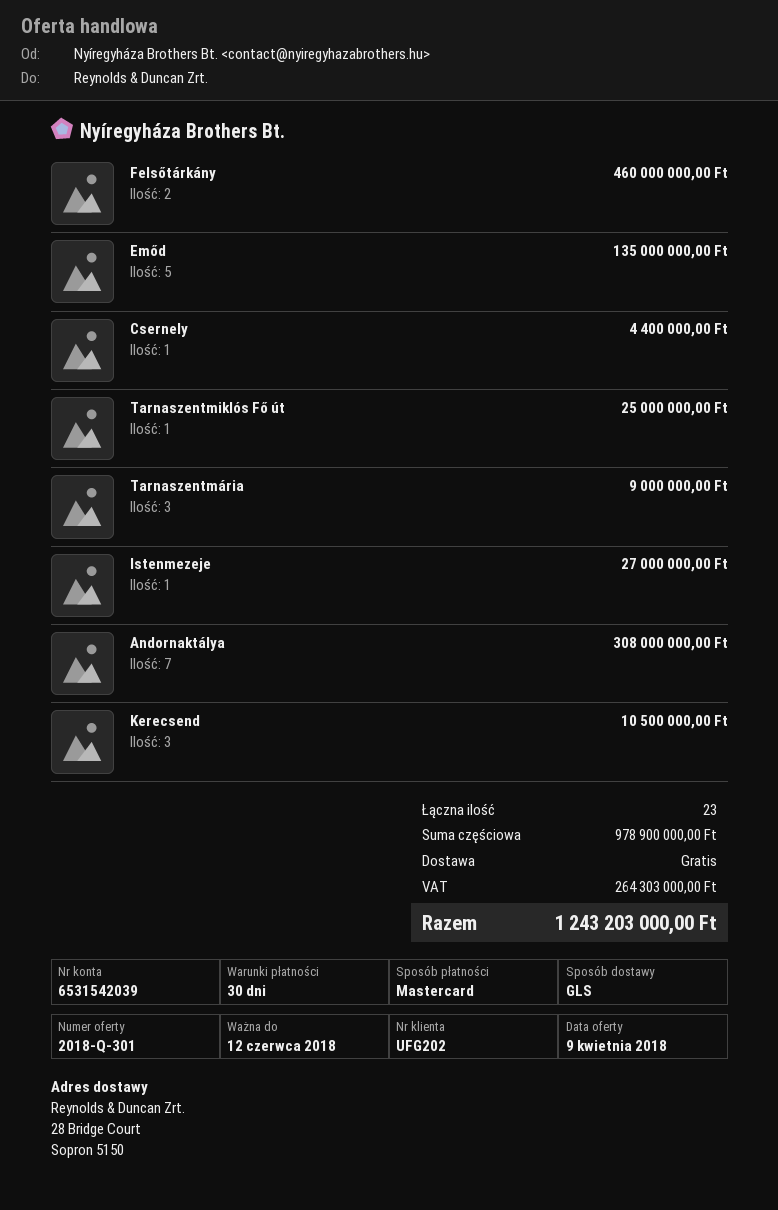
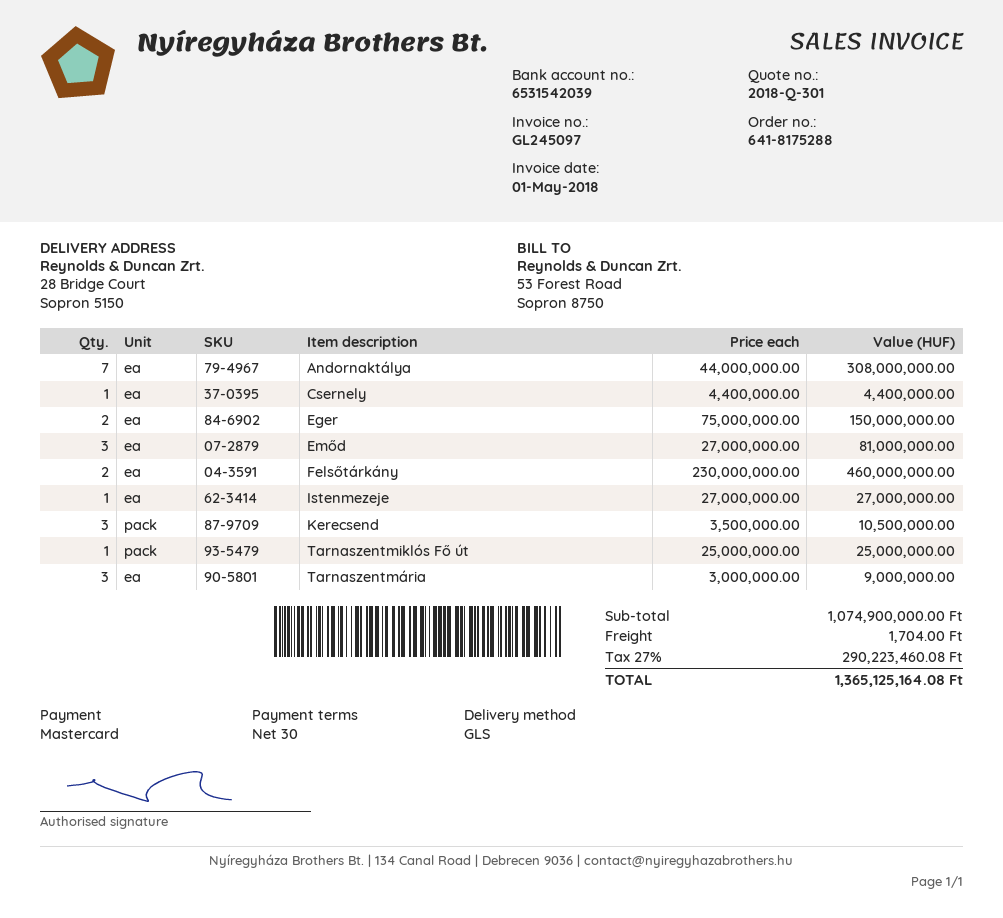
Emőd: 5 for 135000000.00 -> 3 for 81000000.00
Eger: none -> 2 for 150000000.00
subtotal: 978900000.00 -> 1074900000.00
shipping: 0.00 -> 1704.00
tax: 264303000.00 -> 290223460.08
total: 1243203000.00 -> 1365125164.08

